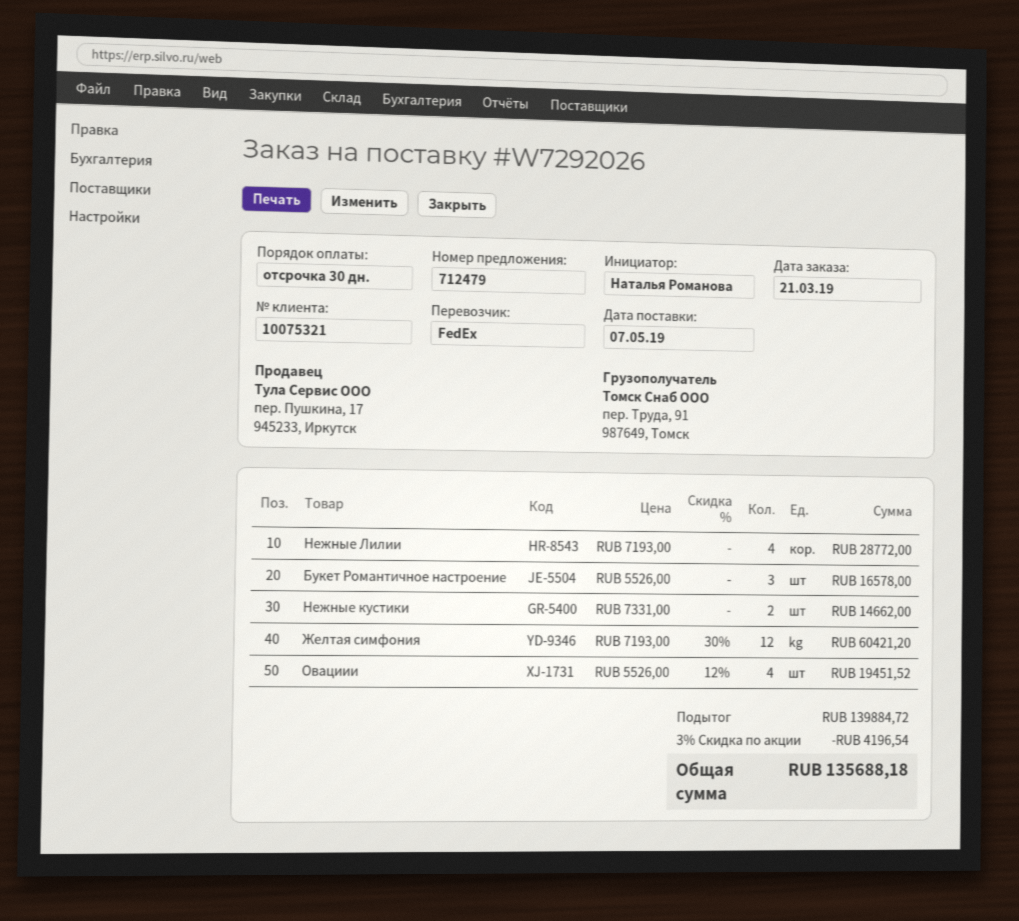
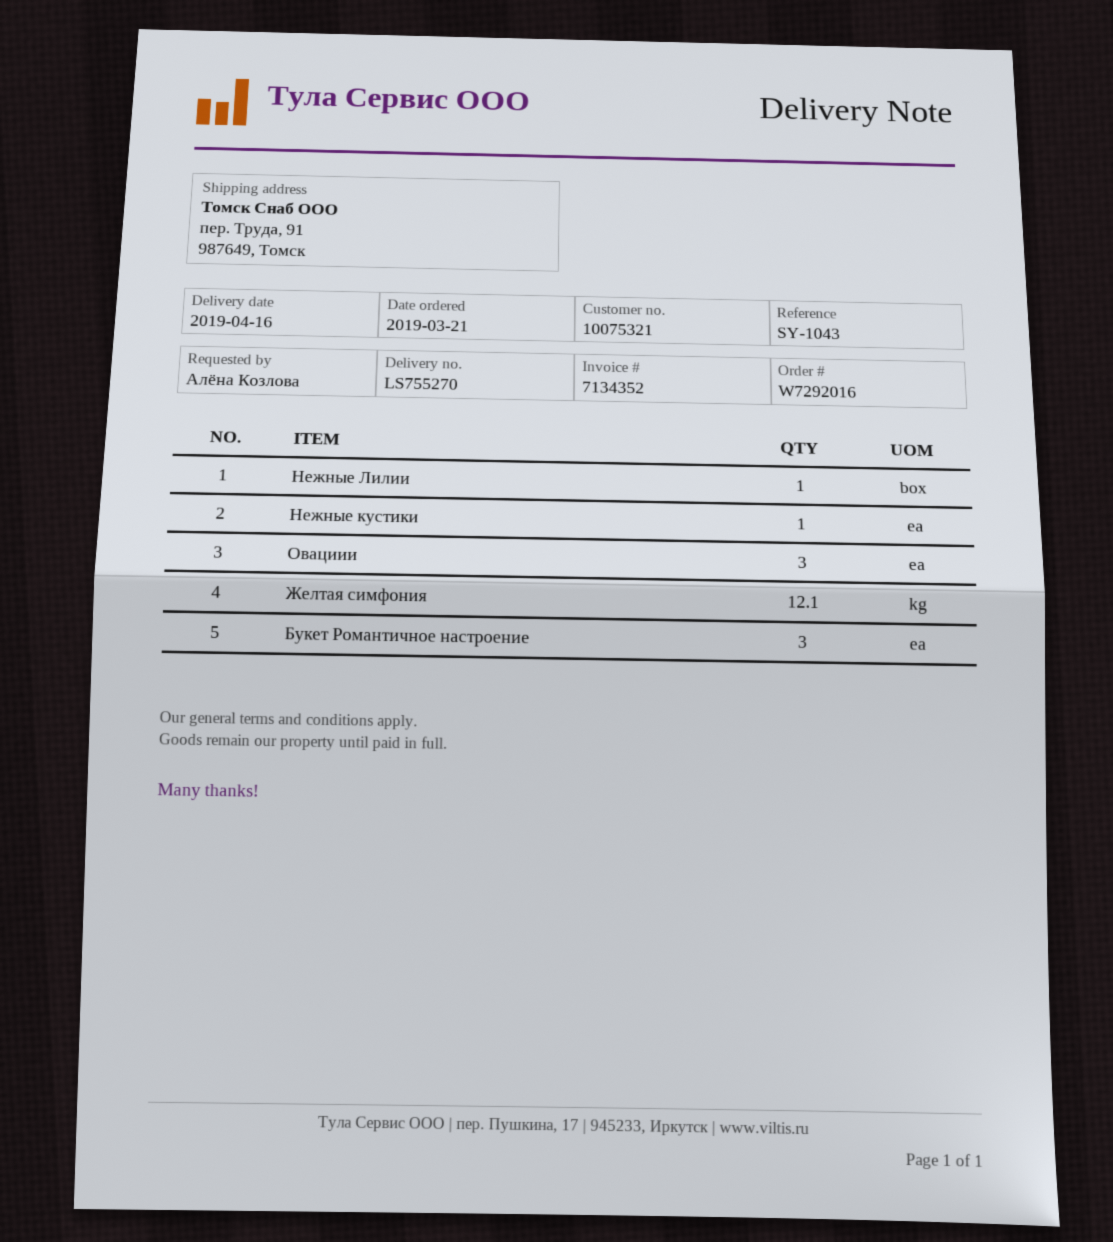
order number: W7292026 -> W7292016
delivery date: 2019-05-07 -> 2019-04-16
ordered by: Наталья Романова -> Алёна Козлова
Нежные Лилии: 4 -> 1
Нежные кустики: 2 -> 1
Желтая симфония: 12 -> 12.1
Овациии: 4 -> 3

